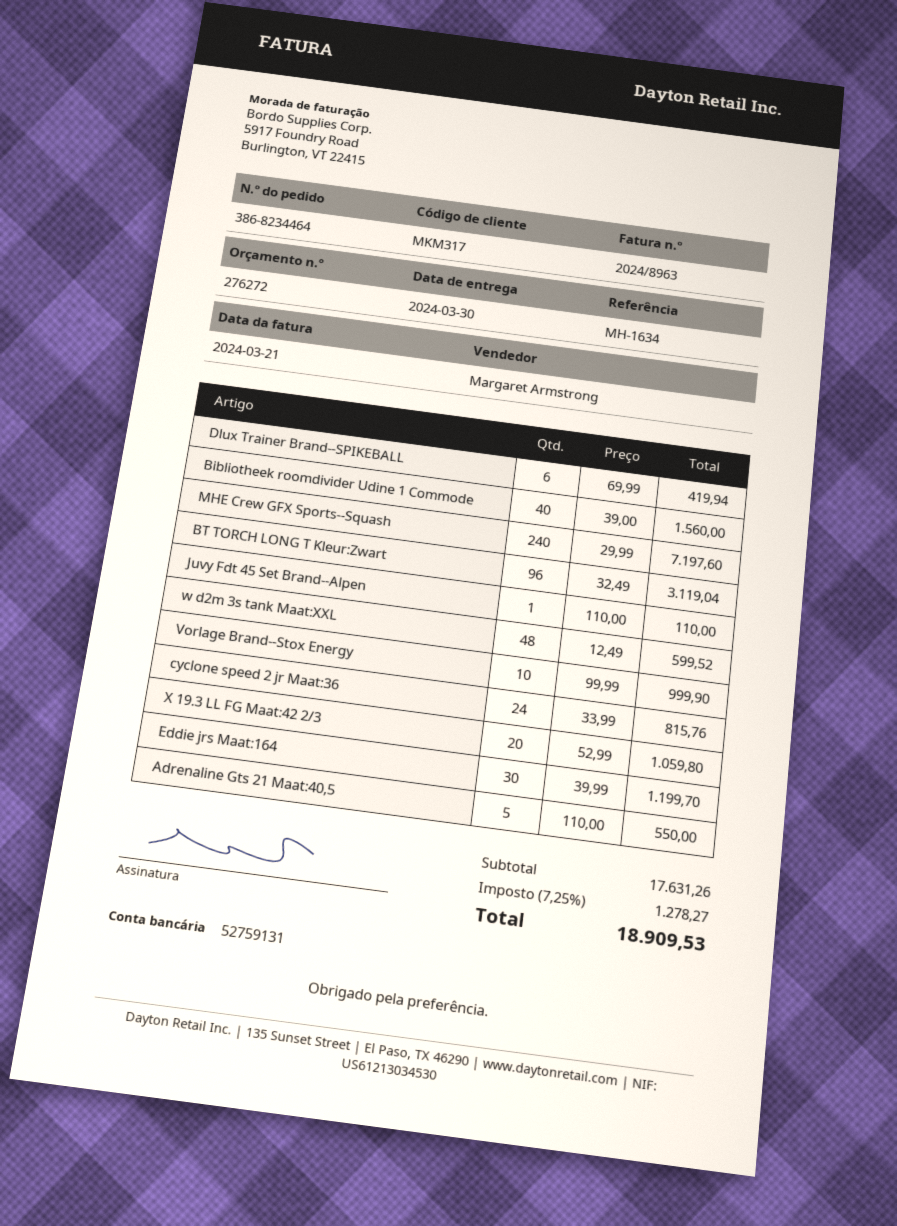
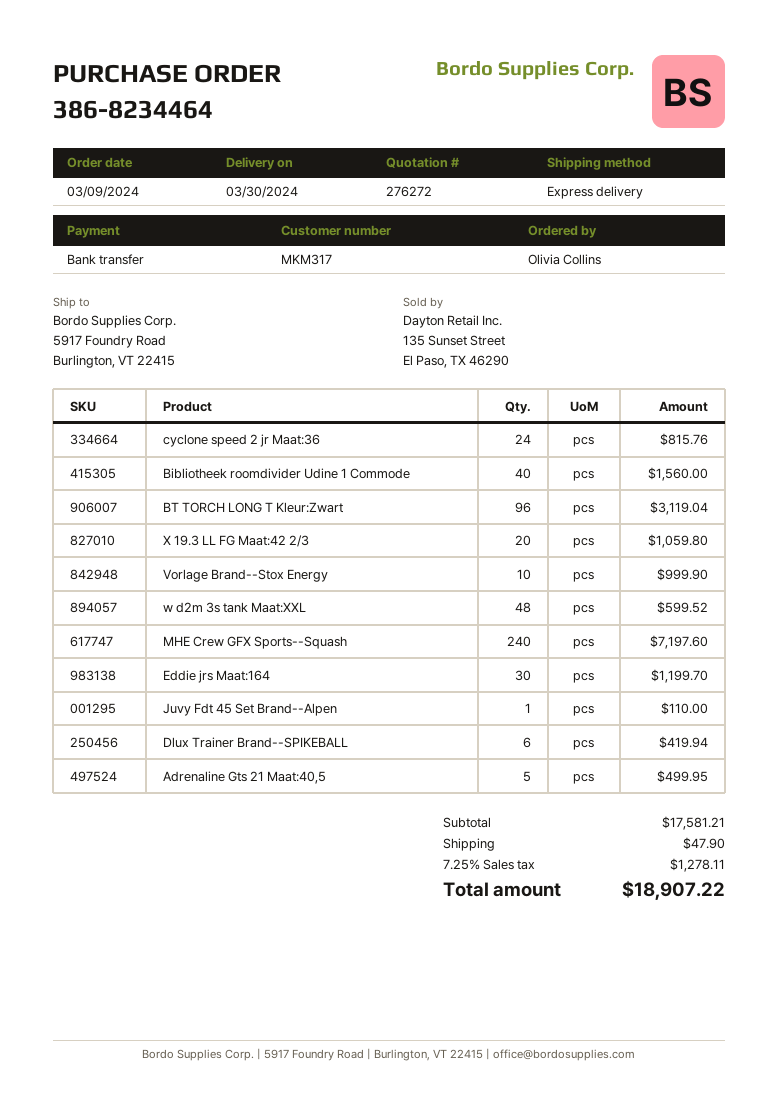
Adrenaline Gts 21 Maat:40,5: 5 for 550.00 -> 5 for 499.95
subtotal: 17631.26 -> 17581.21
shipping: none -> 47.90
tax: 7.25% = 1278.27 -> 7.25% = 1278.11
total: 18909.53 -> 18907.22

